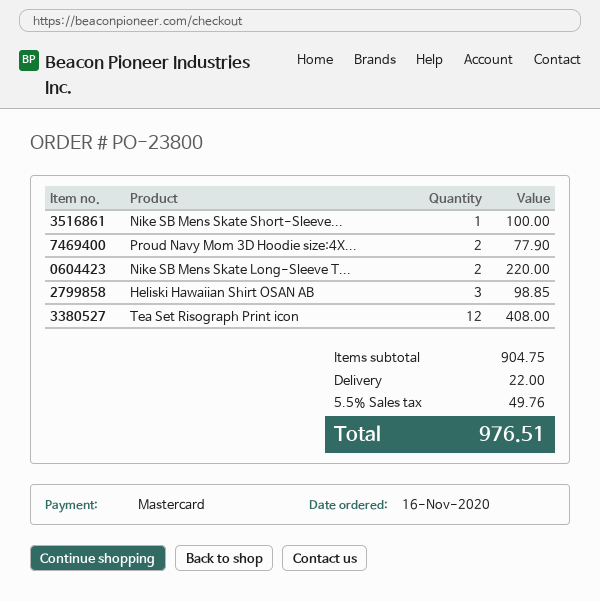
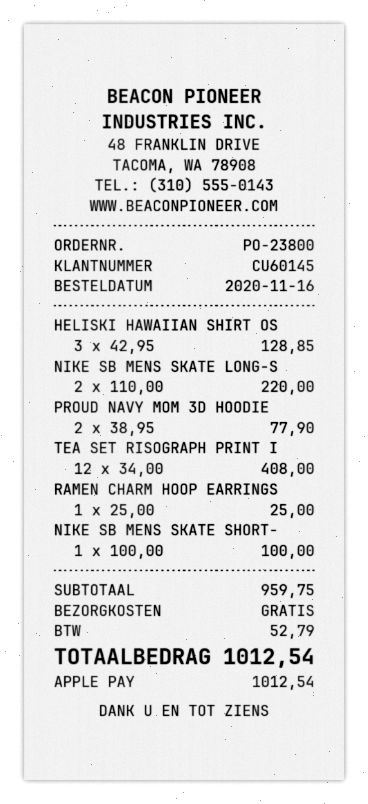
payment method: Mastercard -> Apple Pay
Heliski Hawaiian Shirt OSAN AB: 3 for 98.85 -> 3 for 128.85
RAMEN CHARM HOOP EARRINGS: none -> 1 for 25.00
subtotal: 904.75 -> 959.75
shipping: 22.00 -> 0.00
tax: 49.76 -> 52.79
total: 976.51 -> 1012.54

